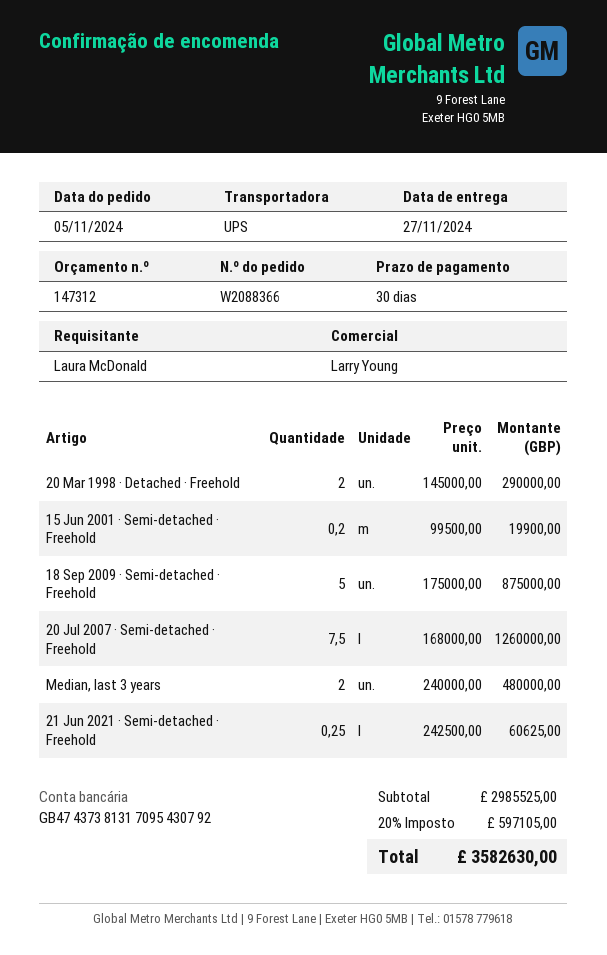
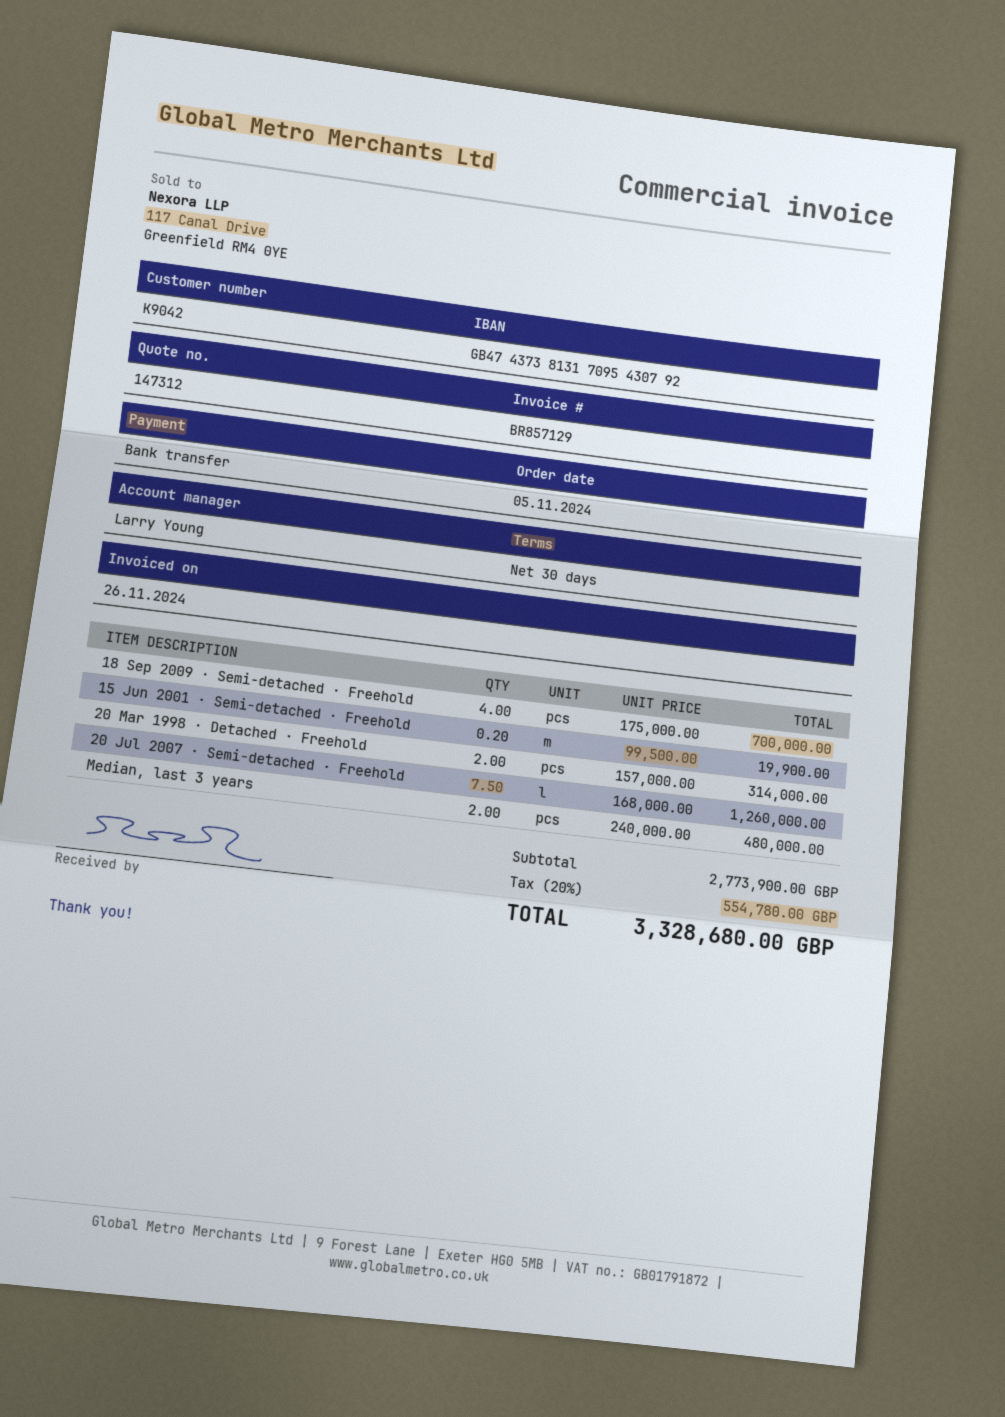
20 Mar 1998 · Detached · Freehold: 2 x 145000.00 = 290000.00 -> 2 x 157000.00 = 314000.00
18 Sep 2009 · Semi-detached · Freehold: 5 x 175000.00 = 875000.00 -> 4 x 175000.00 = 700000.00
21 Jun 2021 · Semi-detached · Freehold: 0.25 x 242500.00 = 60625.00 -> none
subtotal: 2985525.00 -> 2773900.00
tax: 20% = 597105.00 -> 20% = 554780.00
total: 3582630.00 -> 3328680.00

